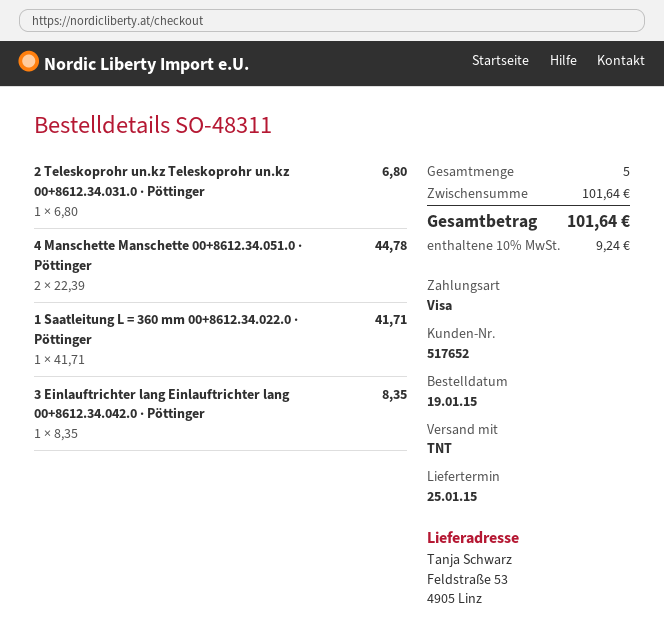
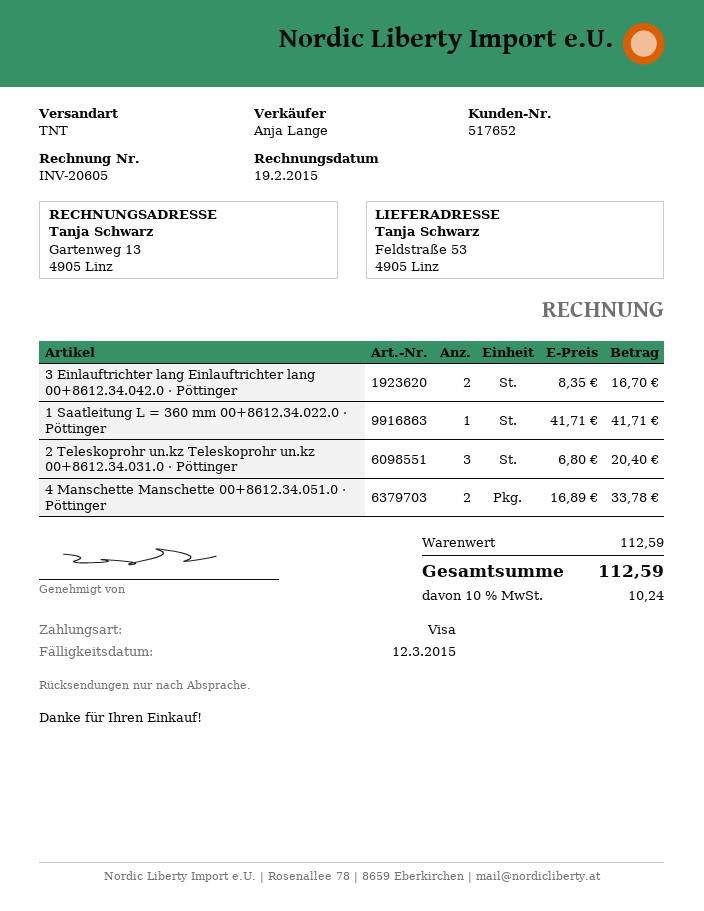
2 Teleskoprohr un.kz Teleskoprohr un.kz 00+8612.34.031.0 · Pöttinger: 1 x 6.80 = 6.80 -> 3 x 6.80 = 20.40
4 Manschette Manschette 00+8612.34.051.0 · Pöttinger: 2 x 22.39 = 44.78 -> 2 x 16.89 = 33.78
3 Einlauftrichter lang Einlauftrichter lang 00+8612.34.042.0 · Pöttinger: 1 x 8.35 = 8.35 -> 2 x 8.35 = 16.70
subtotal: 101.64 -> 112.59
tax: 10% = 9.24 -> 10% = 10.24
total: 101.64 -> 112.59

